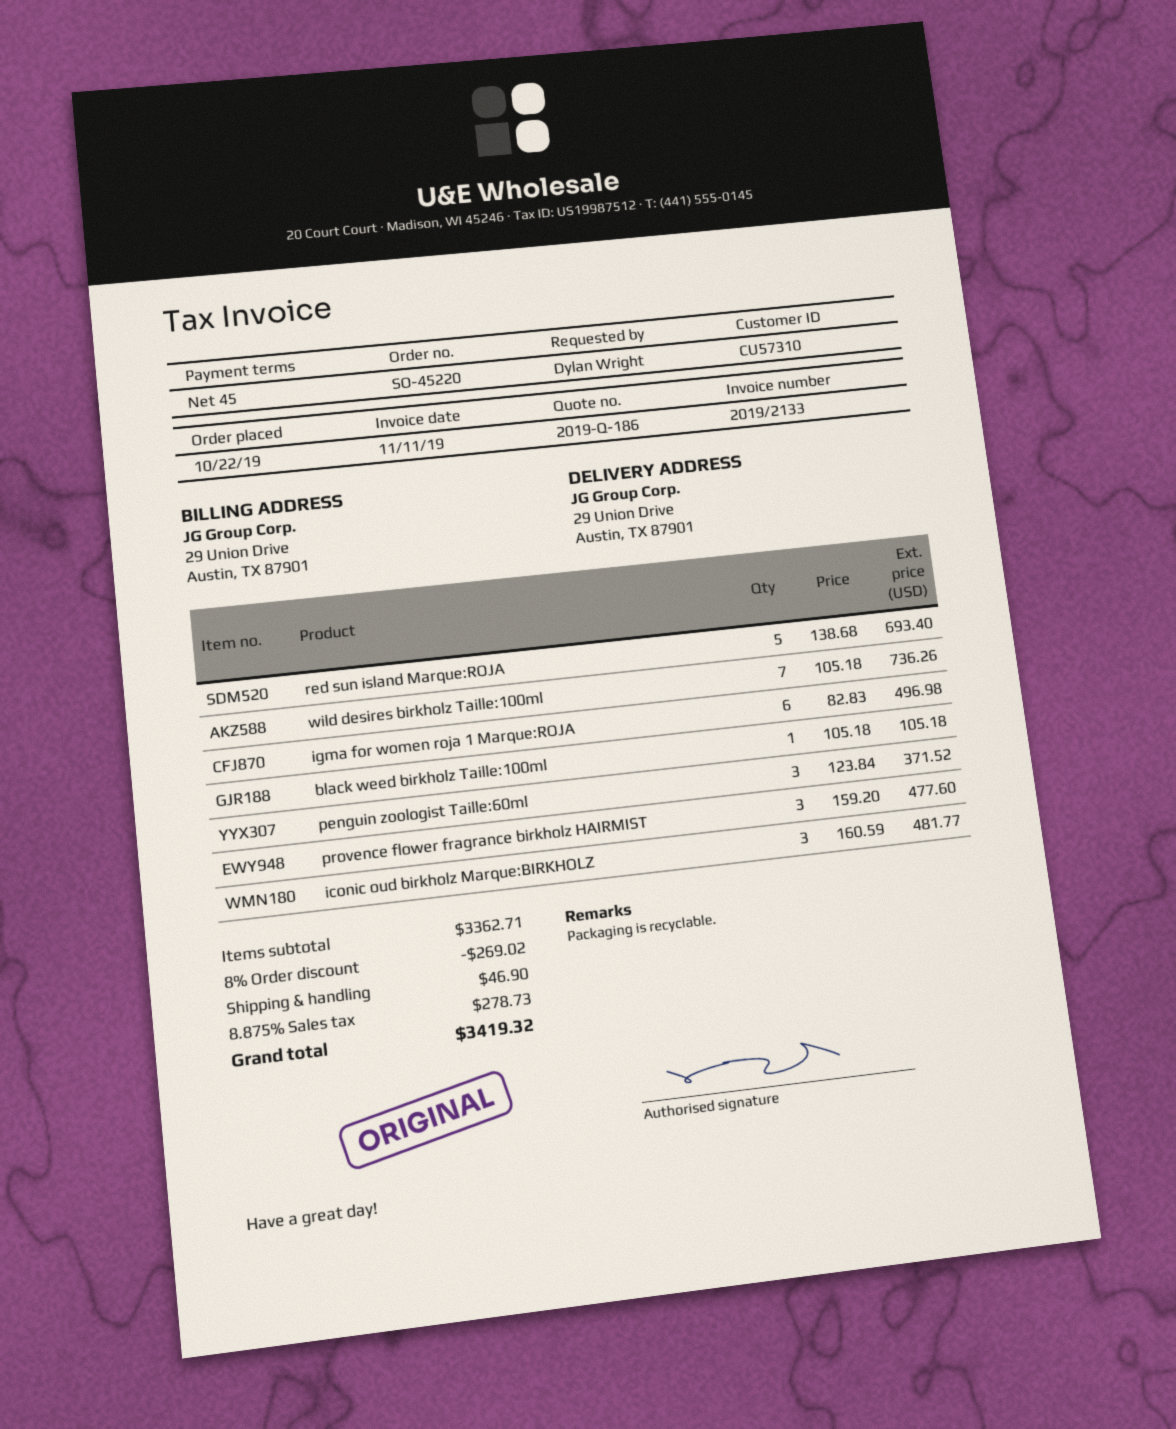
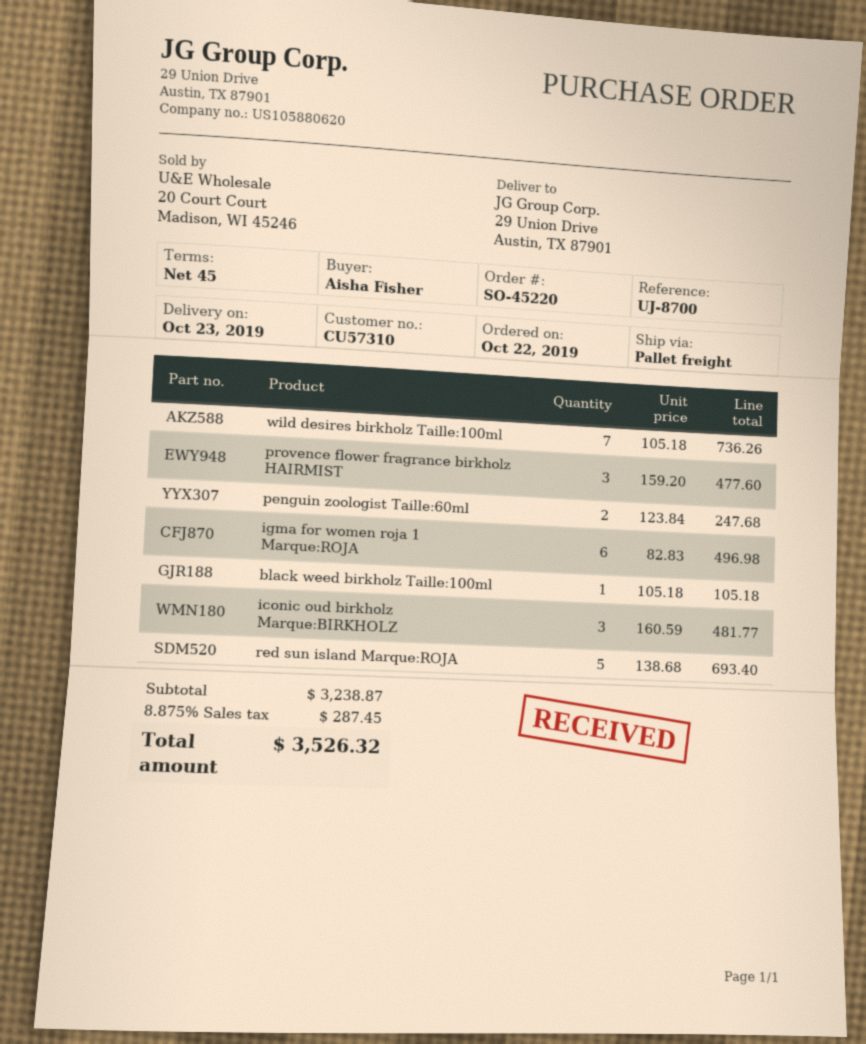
ordered by: Dylan Wright -> Aisha Fisher
penguin zoologist Taille:60ml: 3 x 123.84 = 371.52 -> 2 x 123.84 = 247.68
subtotal: 3362.71 -> 3238.87
discount: 8% = 269.02 -> none
shipping: 46.90 -> none
tax: 8.875% = 278.73 -> 8.875% = 287.45
total: 3419.32 -> 3526.32

